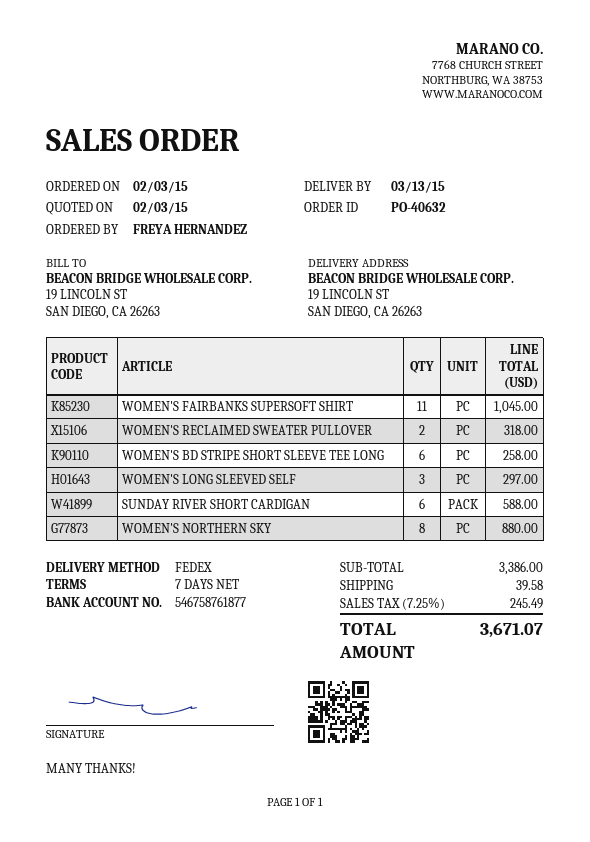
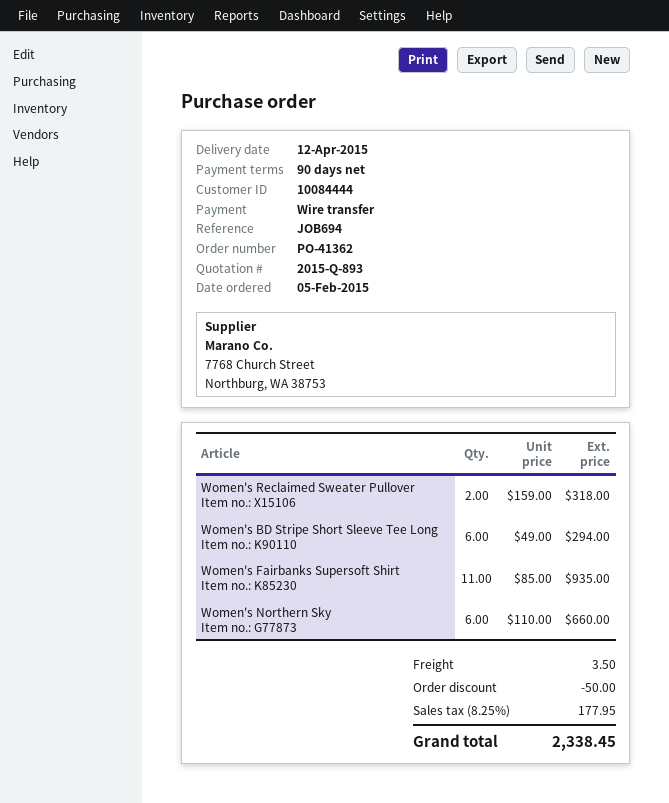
order number: PO-40632 -> PO-41362
order date: 2015-02-03 -> 2015-02-05
delivery date: 2015-03-13 -> 2015-04-12
payment terms: 7 days -> 90 days
WOMEN'S FAIRBANKS SUPERSOFT SHIRT: 11 for 1045.00 -> 11 for 935.00
WOMEN'S BD STRIPE SHORT SLEEVE TEE LONG: 6 for 258.00 -> 6 for 294.00
WOMEN'S LONG SLEEVED SELF: 3 for 297.00 -> none
SUNDAY RIVER SHORT CARDIGAN: 6 for 588.00 -> none
WOMEN'S NORTHERN SKY: 8 for 880.00 -> 6 for 660.00
discount: none -> 50.00
shipping: 39.58 -> 3.50
tax: 7.25% = 245.49 -> 8.25% = 177.95
total: 3671.07 -> 2338.45

